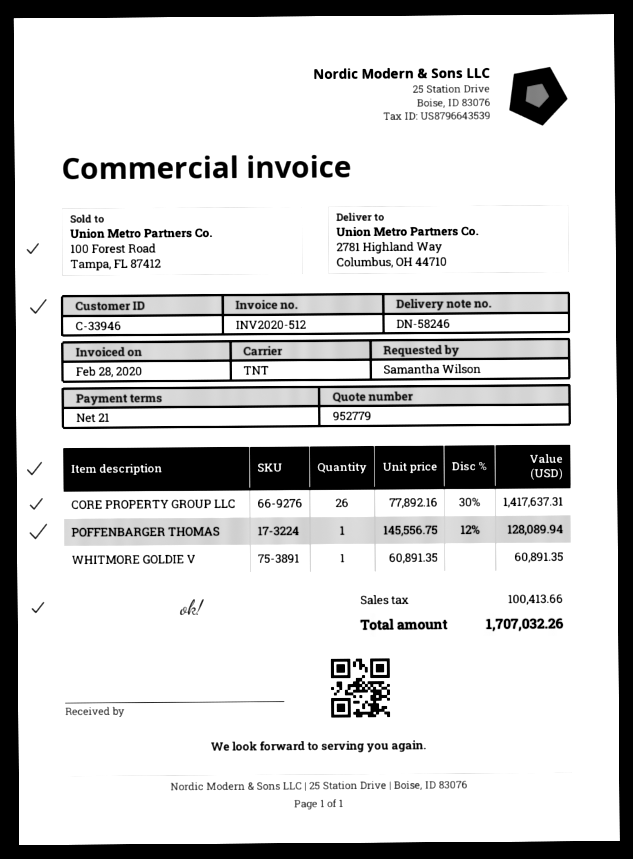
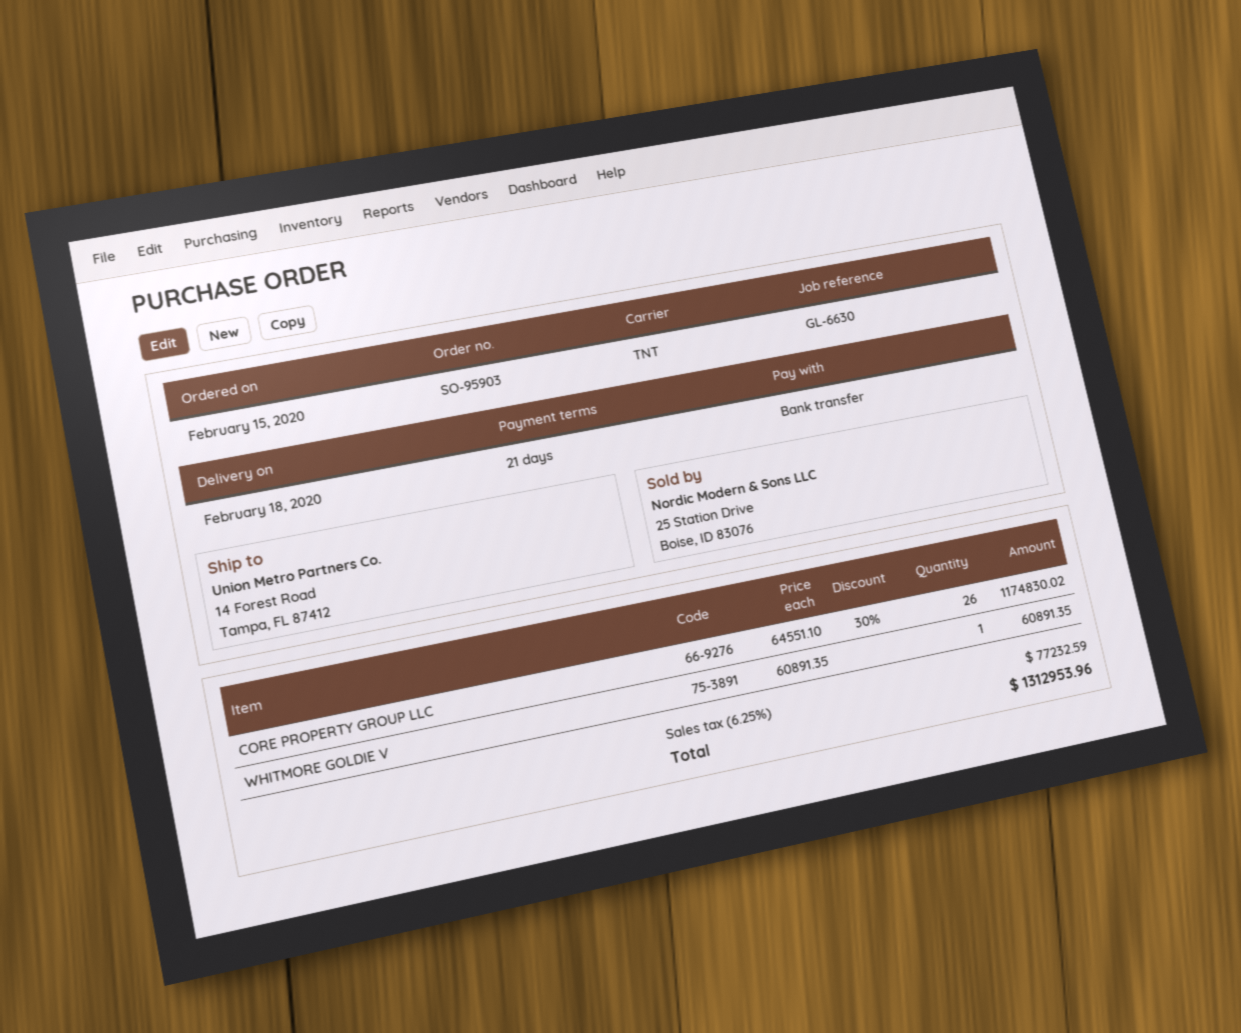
ship to: 2781 Highland Way, Columbus, OH 44710 -> 14 Forest Road, Tampa, FL 87412
CORE PROPERTY GROUP LLC: 26 x 77892.16 - 30% = 1417637.31 -> 26 x 64551.10 - 30% = 1174830.02
POFFENBARGER THOMAS: 1 x 145556.75 - 12% = 128089.94 -> none
tax: 100413.66 -> 77232.59
total: 1707032.26 -> 1312953.96

